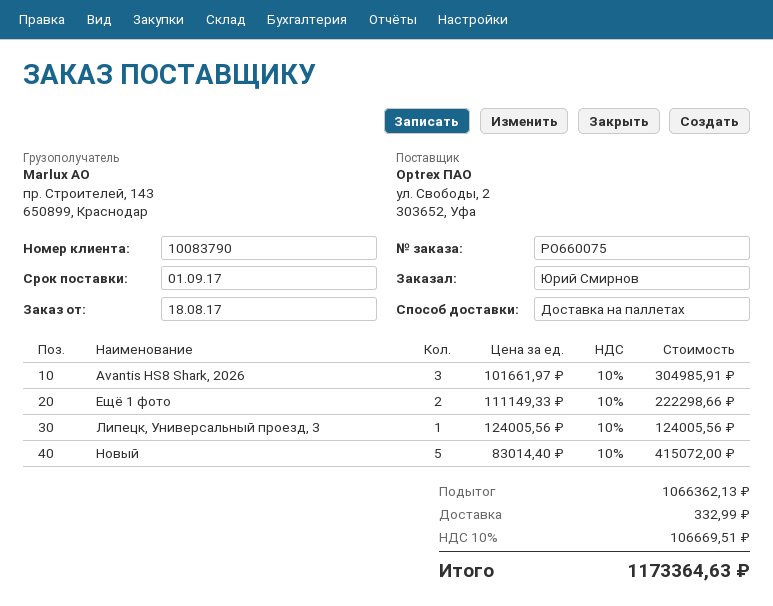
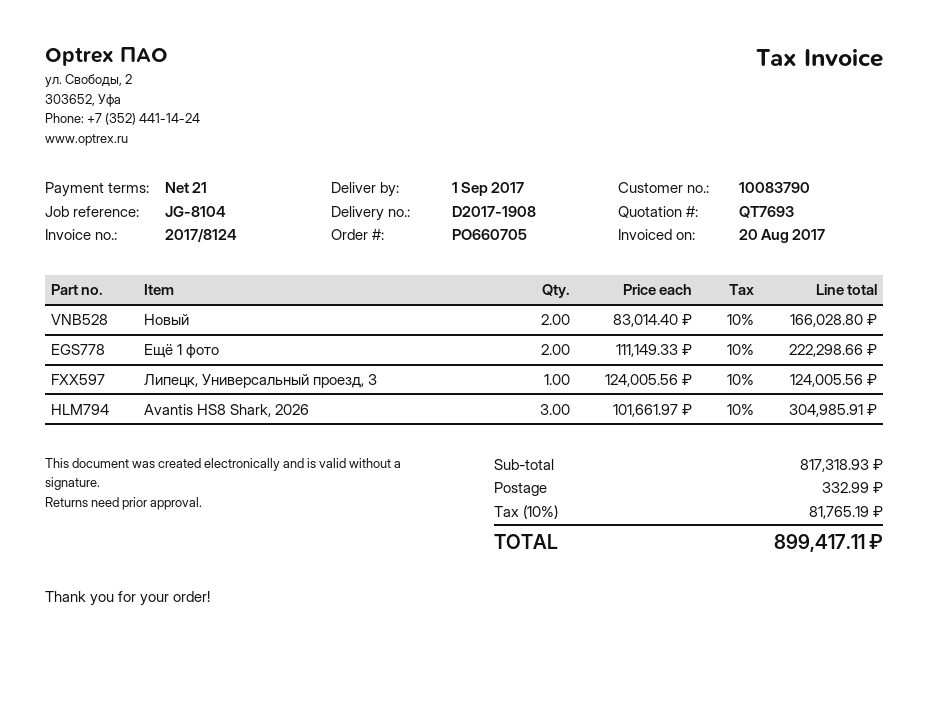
order number: PO660075 -> PO660705
Новый: 5 x 83014.40 = 415072.00 -> 2 x 83014.40 = 166028.80
subtotal: 1066362.13 -> 817318.93
tax: 10% = 106669.51 -> 10% = 81765.19
total: 1173364.63 -> 899417.11

